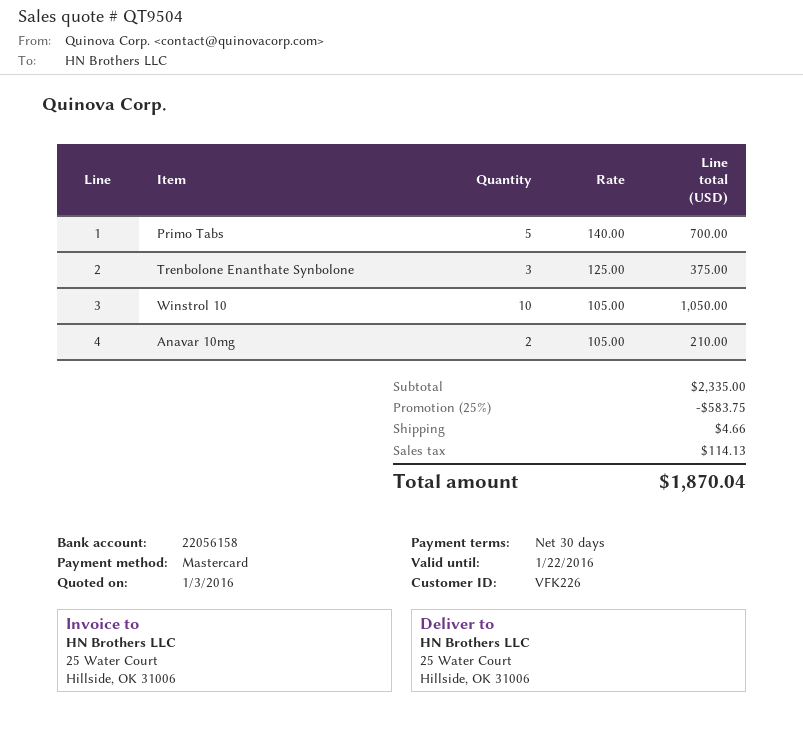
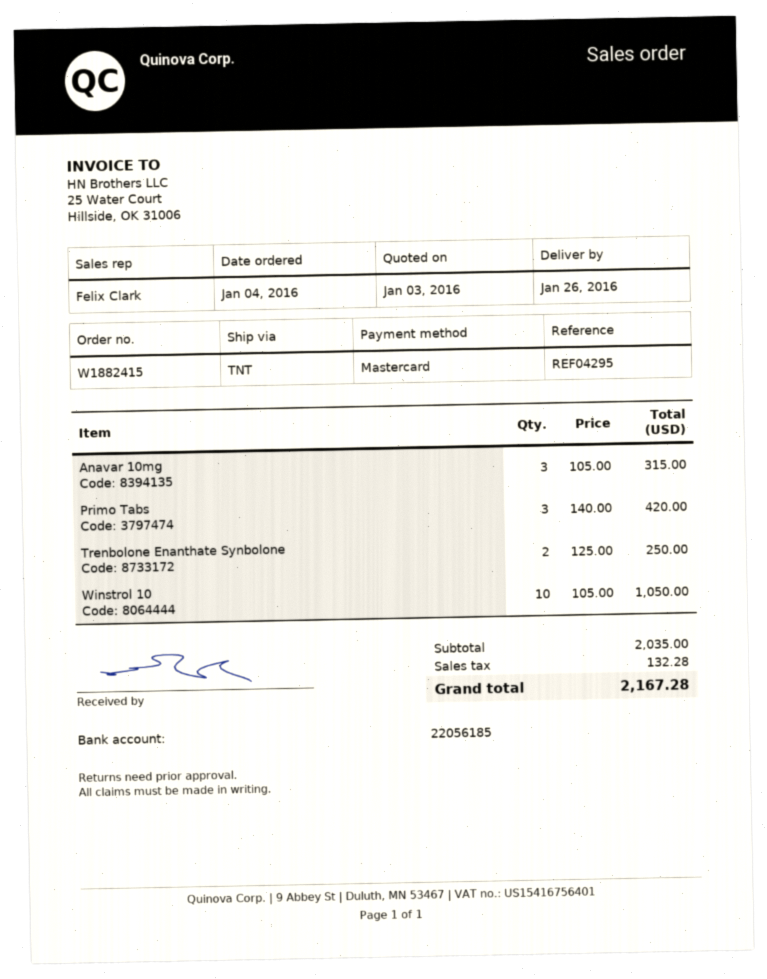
bank account: 22056158 -> 22056185
Primo Tabs: 5 x 140.00 = 700.00 -> 3 x 140.00 = 420.00
Trenbolone Enanthate Synbolone: 3 x 125.00 = 375.00 -> 2 x 125.00 = 250.00
Anavar 10mg: 2 x 105.00 = 210.00 -> 3 x 105.00 = 315.00
subtotal: 2335.00 -> 2035.00
discount: 25% = 583.75 -> none
shipping: 4.66 -> none
tax: 114.13 -> 132.28
total: 1870.04 -> 2167.28

